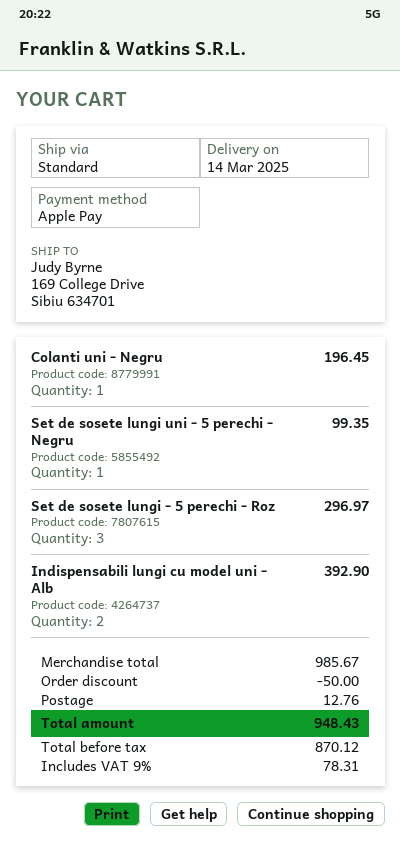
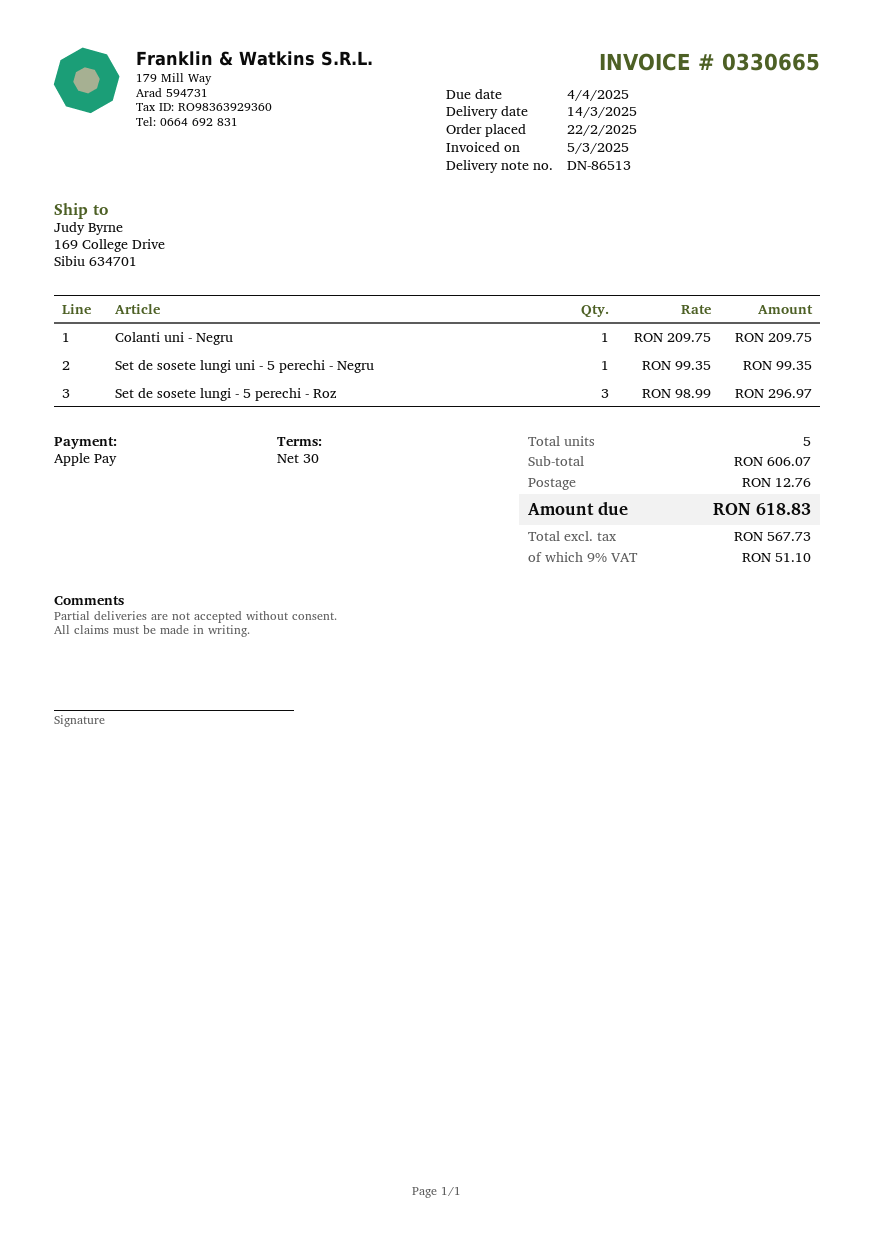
Colanti uni - Negru: 1 for 196.45 -> 1 for 209.75
Indispensabili lungi cu model uni - Alb: 2 for 392.90 -> none
subtotal: 985.67 -> 606.07
discount: 50.00 -> none
net: 870.12 -> 567.73
tax: 9% = 78.31 -> 9% = 51.10
total: 948.43 -> 618.83

